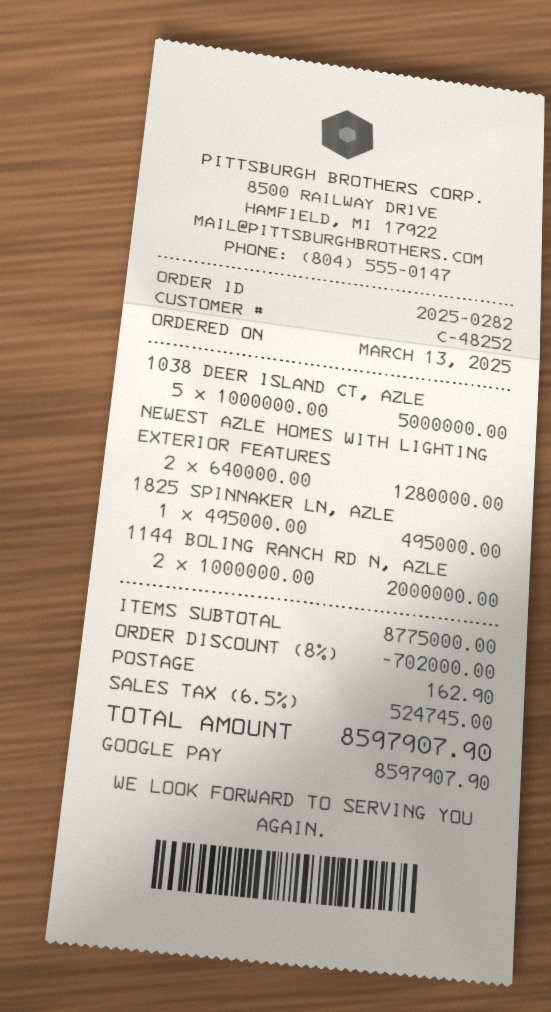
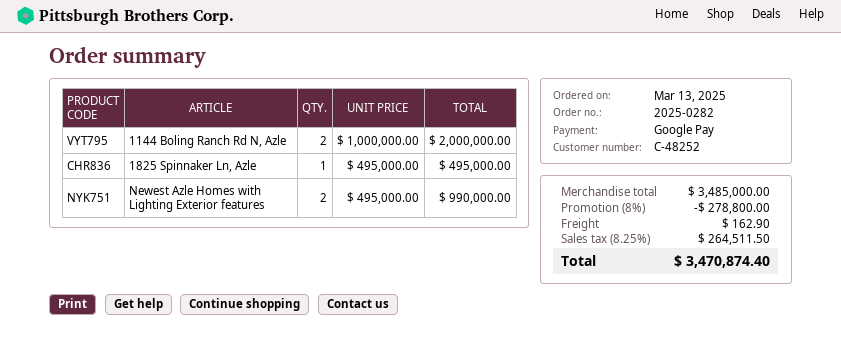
1038 DEER ISLAND CT, AZLE: 5 x 1000000.00 = 5000000.00 -> none
NEWEST AZLE HOMES WITH LIGHTING EXTERIOR FEATURES: 2 x 640000.00 = 1280000.00 -> 2 x 495000.00 = 990000.00
subtotal: 8775000.00 -> 3485000.00
discount: 8% = 702000.00 -> 8% = 278800.00
tax: 6.5% = 524745.00 -> 8.25% = 264511.50
total: 8597907.90 -> 3470874.40

